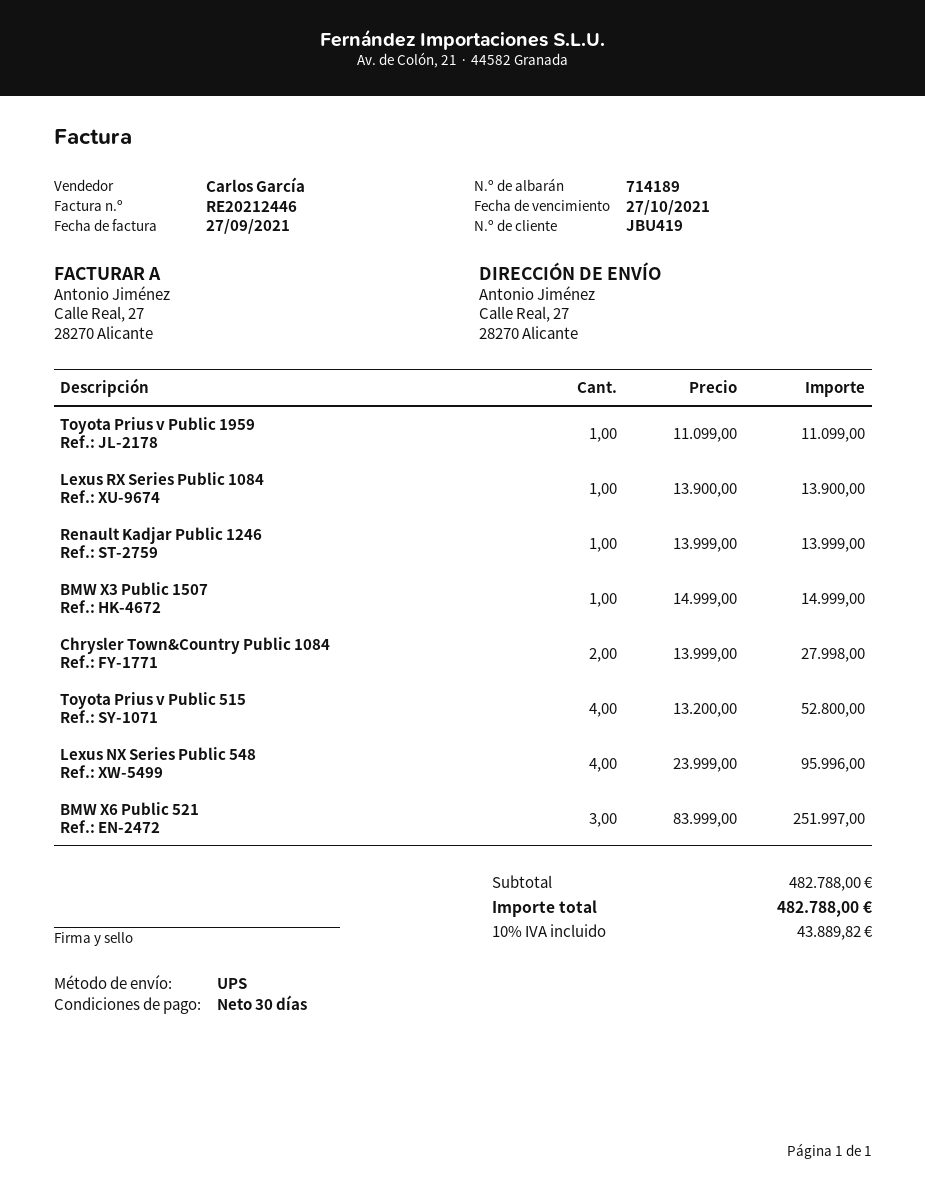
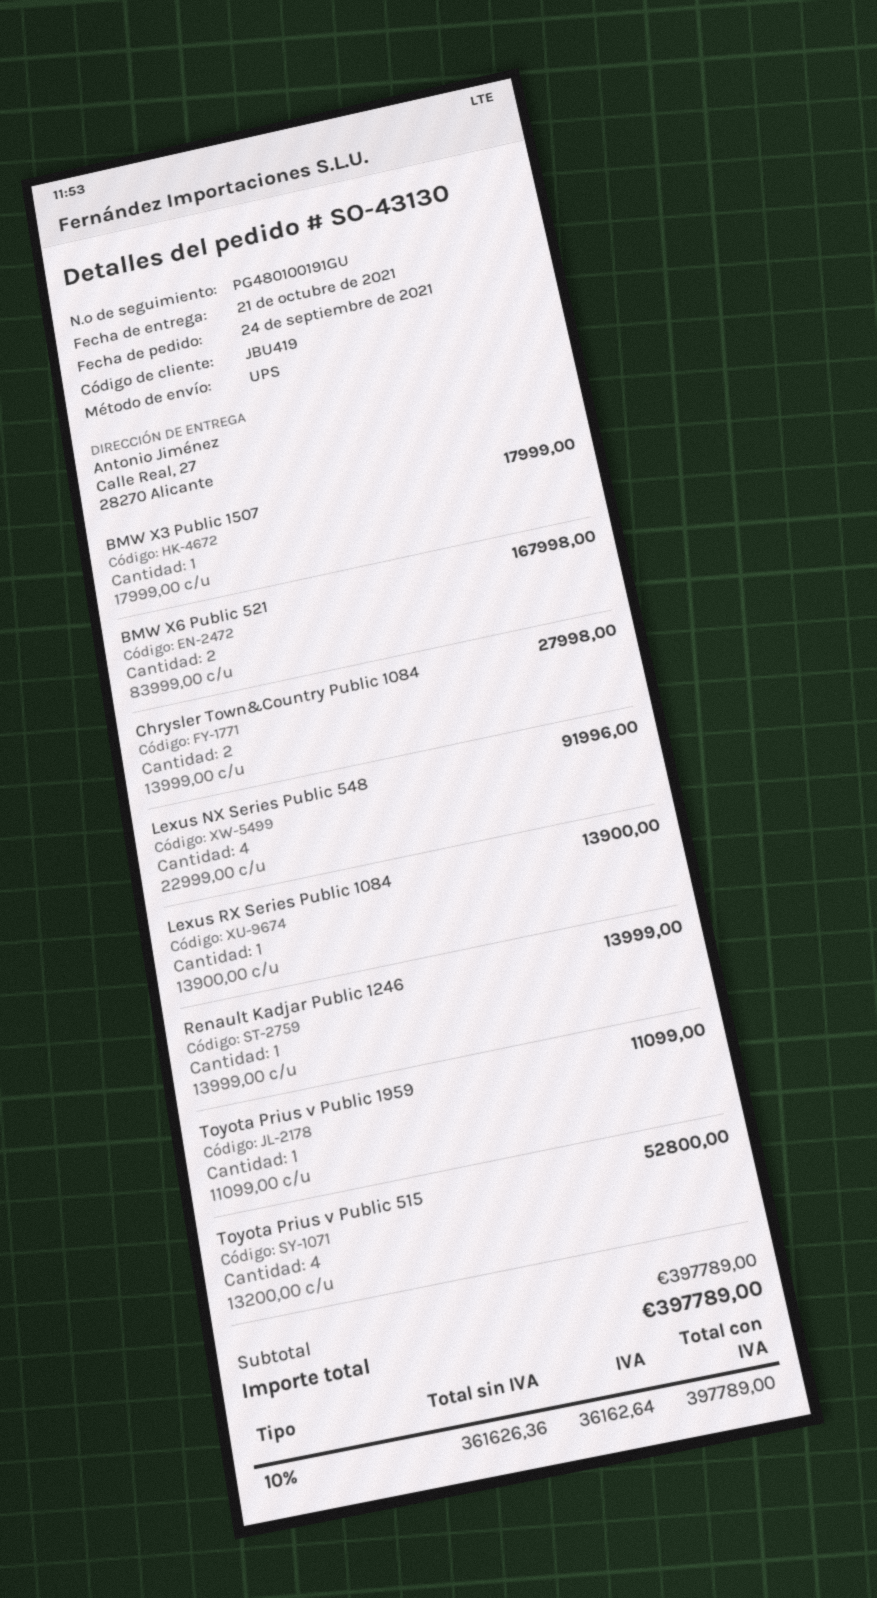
BMW X3 Public 1507: 1 x 14999.00 = 14999.00 -> 1 x 17999.00 = 17999.00
Lexus NX Series Public 548: 4 x 23999.00 = 95996.00 -> 4 x 22999.00 = 91996.00
BMW X6 Public 521: 3 x 83999.00 = 251997.00 -> 2 x 83999.00 = 167998.00
subtotal: 482788.00 -> 397789.00
tax: 10% = 43889.82 -> 10% = 36162.64
total: 482788.00 -> 397789.00

